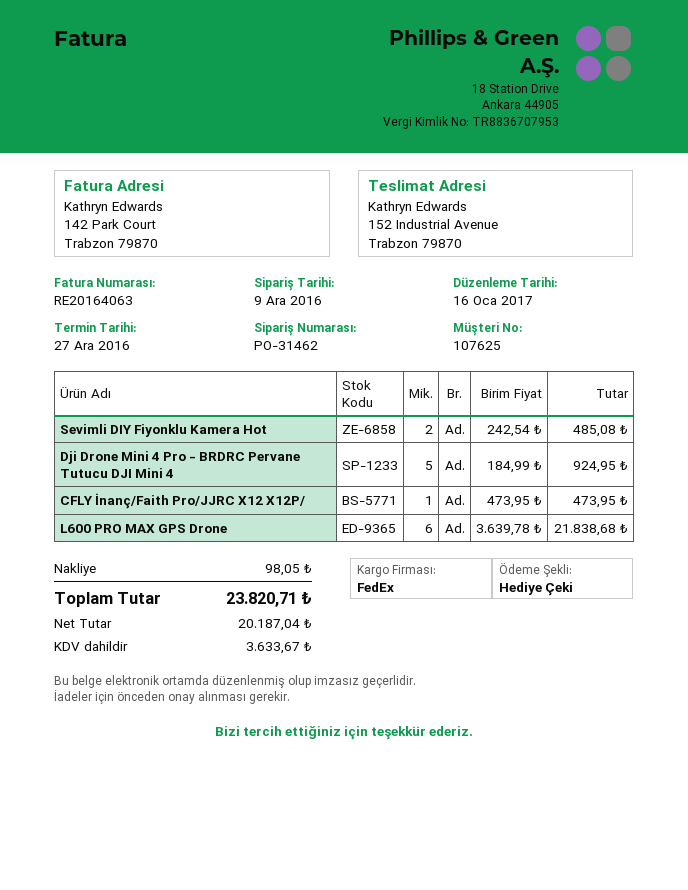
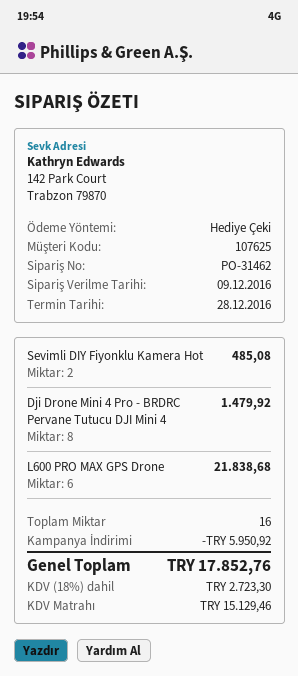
delivery date: 2016-12-27 -> 2016-12-28
ship to: 152 Industrial Avenue, Trabzon 79870 -> 142 Park Court, Trabzon 79870
Dji Drone Mini 4 Pro - BRDRC Pervane Tutucu DJI Mini 4: 5 for 924.95 -> 8 for 1479.92
CFLY İnanç/Faith Pro/JJRC X12 X12P/: 1 for 473.95 -> none
discount: none -> 5950.92
shipping: 98.05 -> none
net: 20187.04 -> 15129.46
tax: 3633.67 -> 2723.30
total: 23820.71 -> 17852.76

